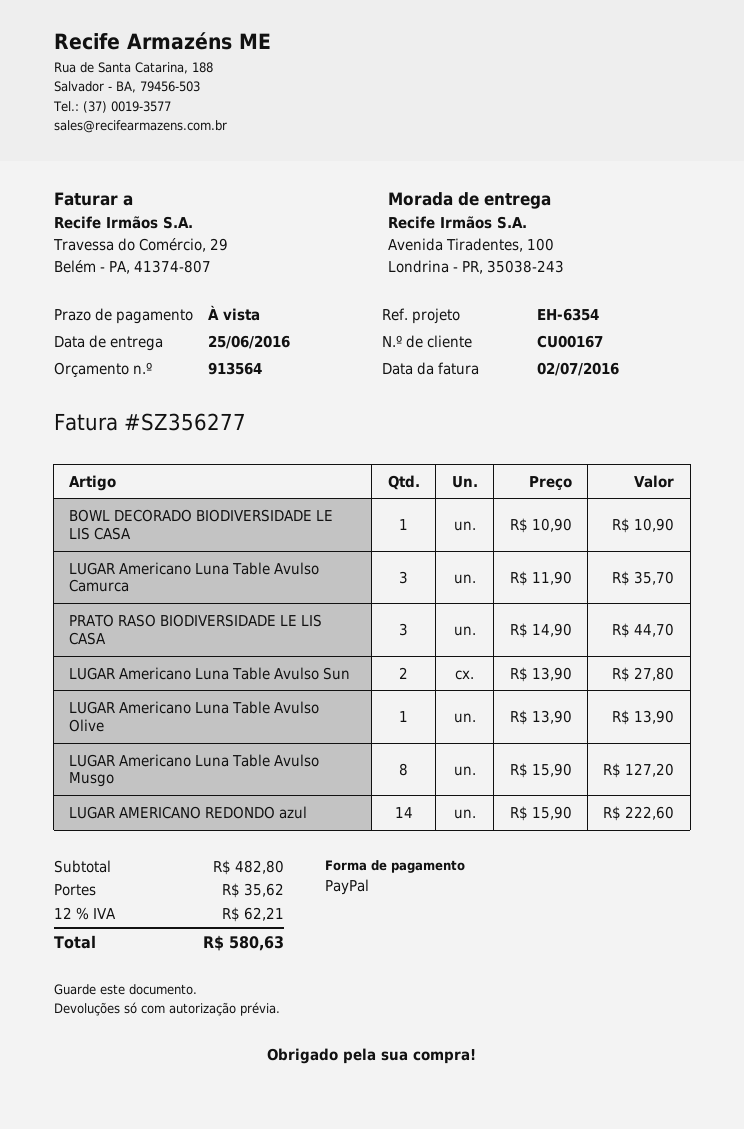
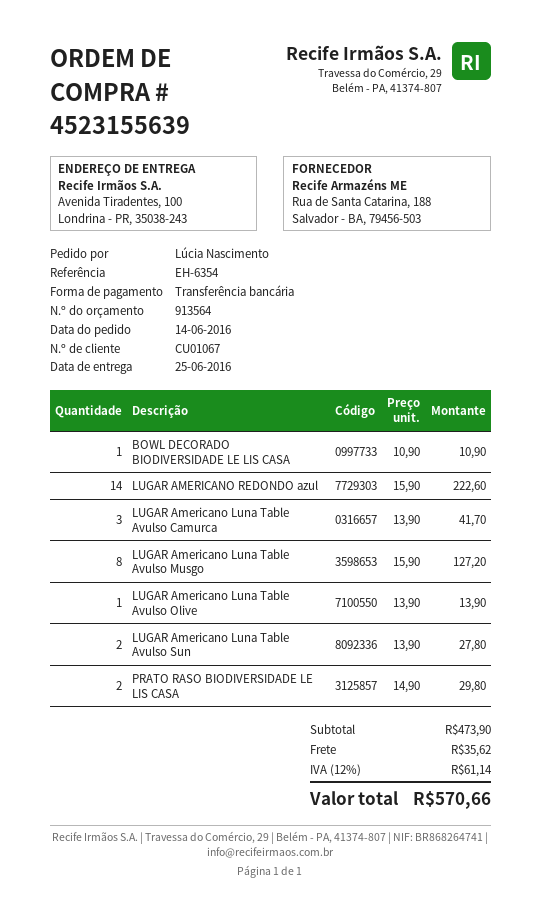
customer number: CU00167 -> CU01067
payment method: PayPal -> bank transfer
LUGAR Americano Luna Table Avulso Camurca: 3 x 11.90 = 35.70 -> 3 x 13.90 = 41.70
PRATO RASO BIODIVERSIDADE LE LIS CASA: 3 x 14.90 = 44.70 -> 2 x 14.90 = 29.80
subtotal: 482.80 -> 473.90
tax: 12% = 62.21 -> 12% = 61.14
total: 580.63 -> 570.66

